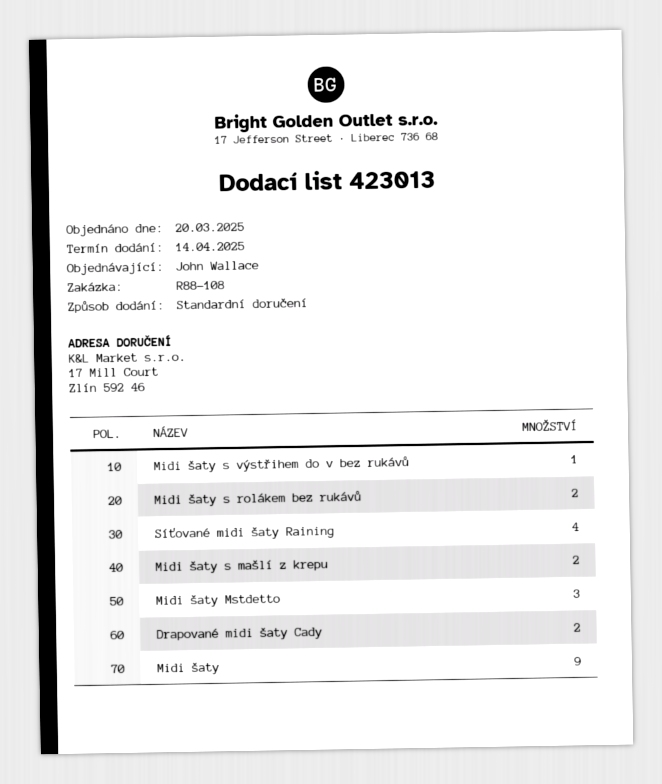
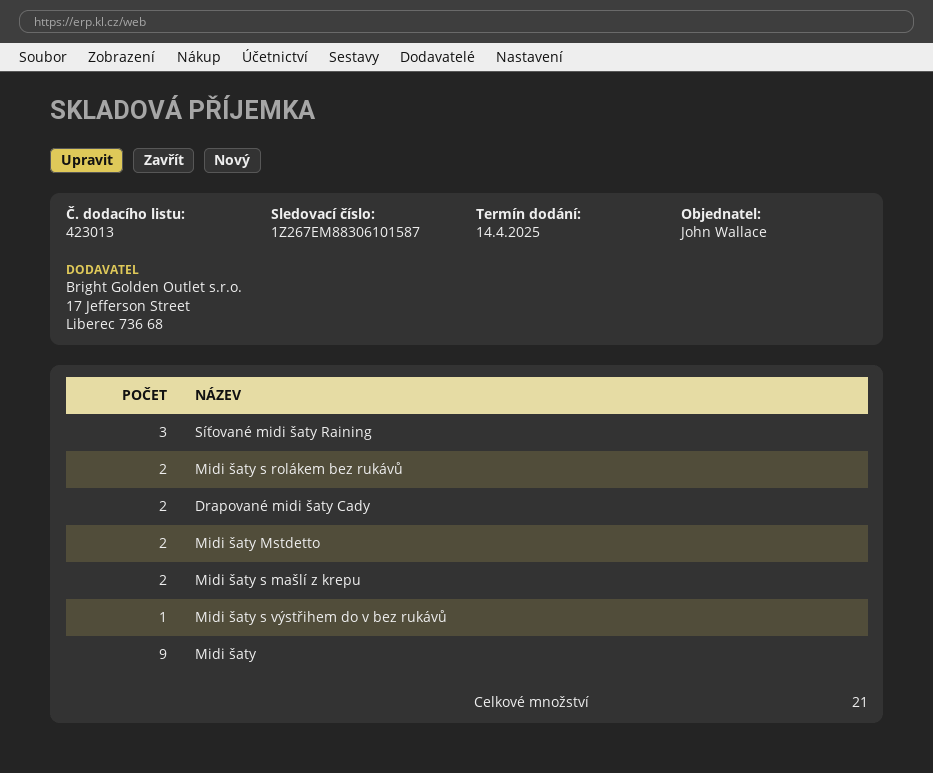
Síťované midi šaty Raining: 4 -> 3
Midi šaty Mstdetto: 3 -> 2

